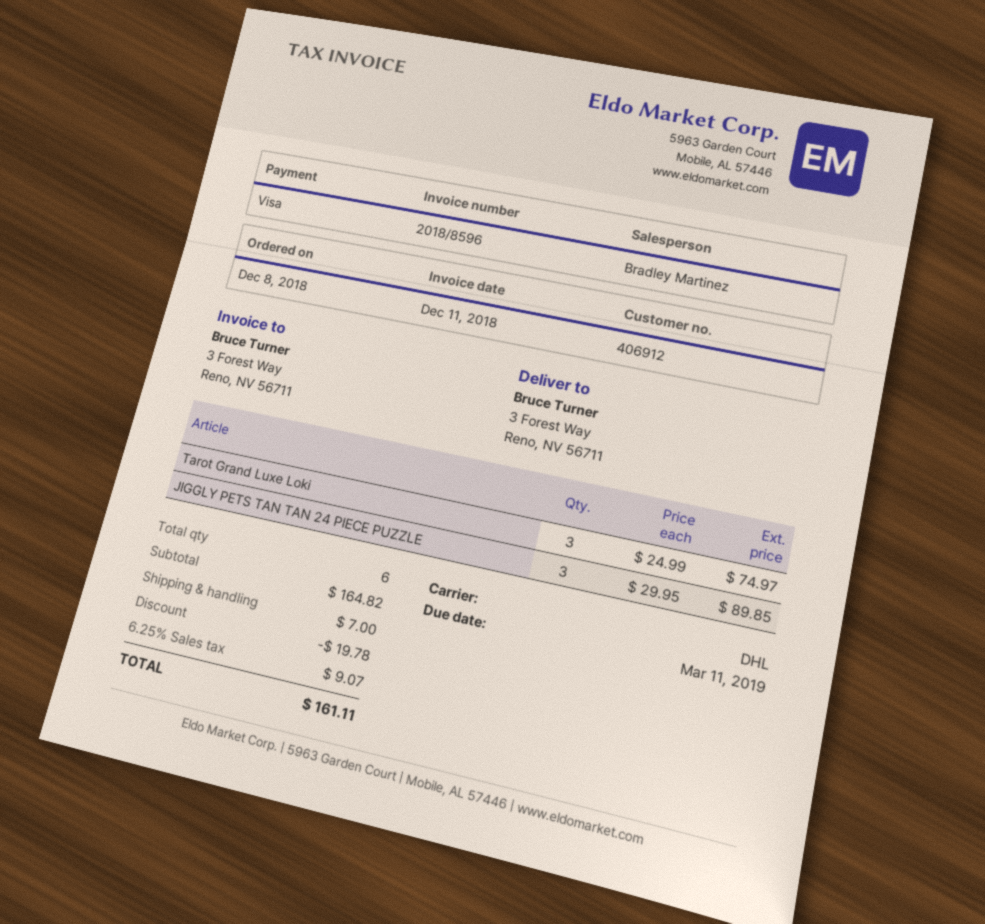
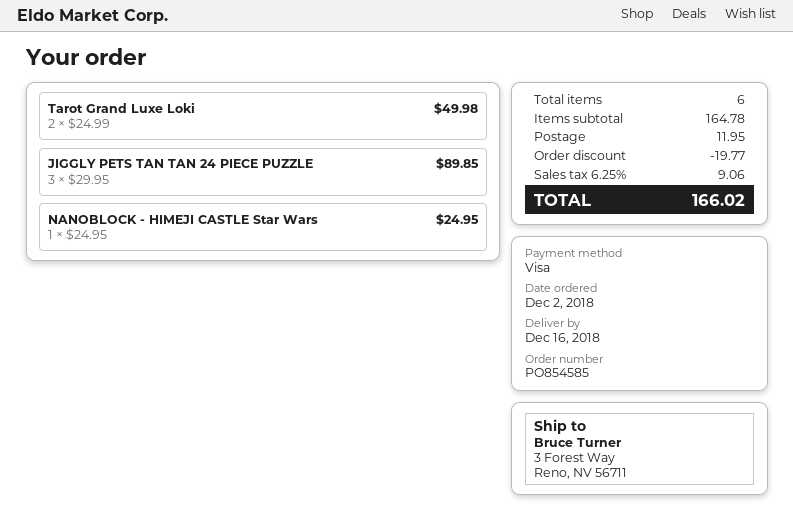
order date: 2018-12-08 -> 2018-12-02
Tarot Grand Luxe Loki: 3 x 24.99 = 74.97 -> 2 x 24.99 = 49.98
NANOBLOCK - HIMEJI CASTLE Star Wars: none -> 1 x 24.95 = 24.95
subtotal: 164.82 -> 164.78
discount: 19.78 -> 19.77
shipping: 7.00 -> 11.95
tax: 6.25% = 9.07 -> 6.25% = 9.06
total: 161.11 -> 166.02

